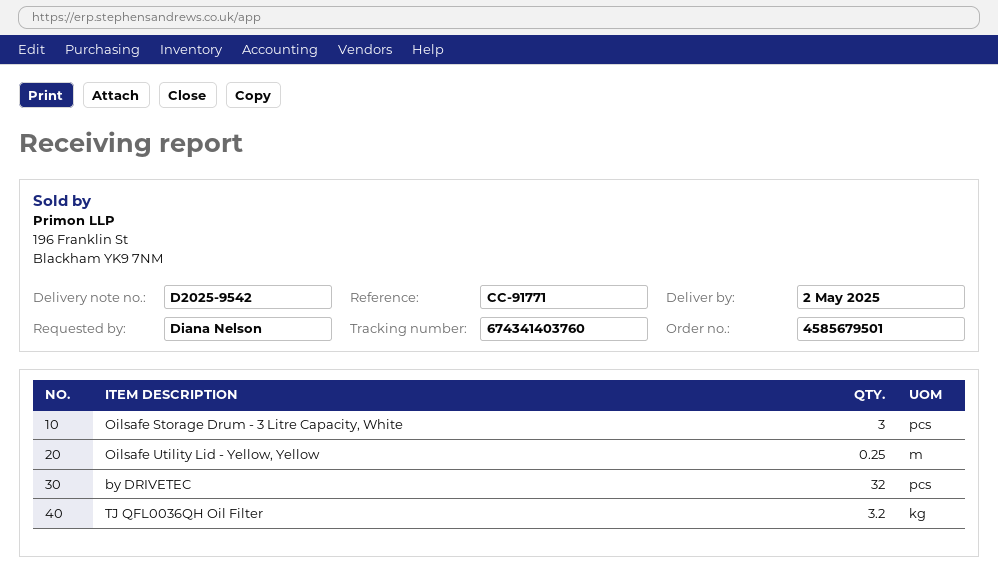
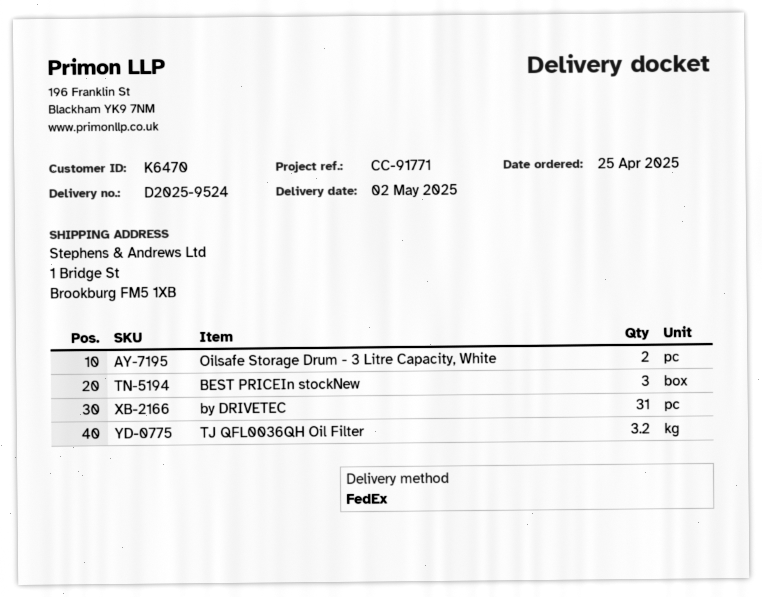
delivery note number: D2025-9542 -> D2025-9524
Oilsafe Storage Drum - 3 Litre Capacity, White: 3 -> 2
Oilsafe Utility Lid - Yellow, Yellow: 0.25 -> none
by DRIVETEC: 32 -> 31
BEST PRICEIn stockNew: none -> 3

